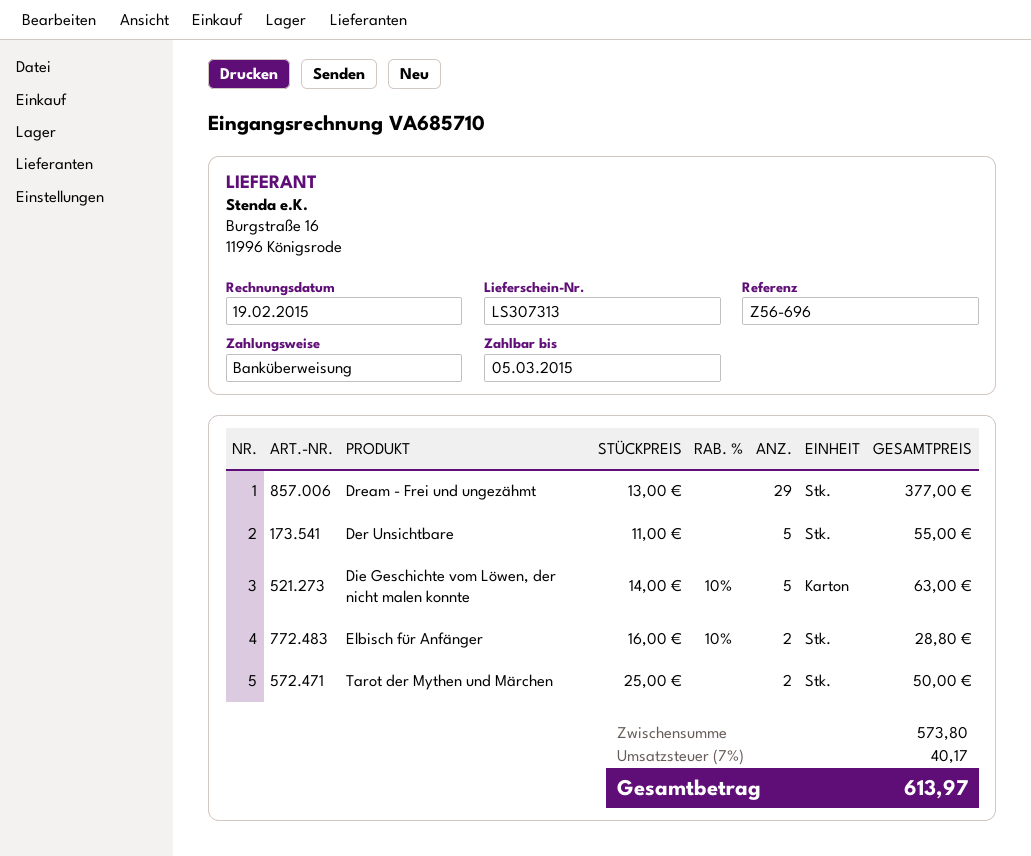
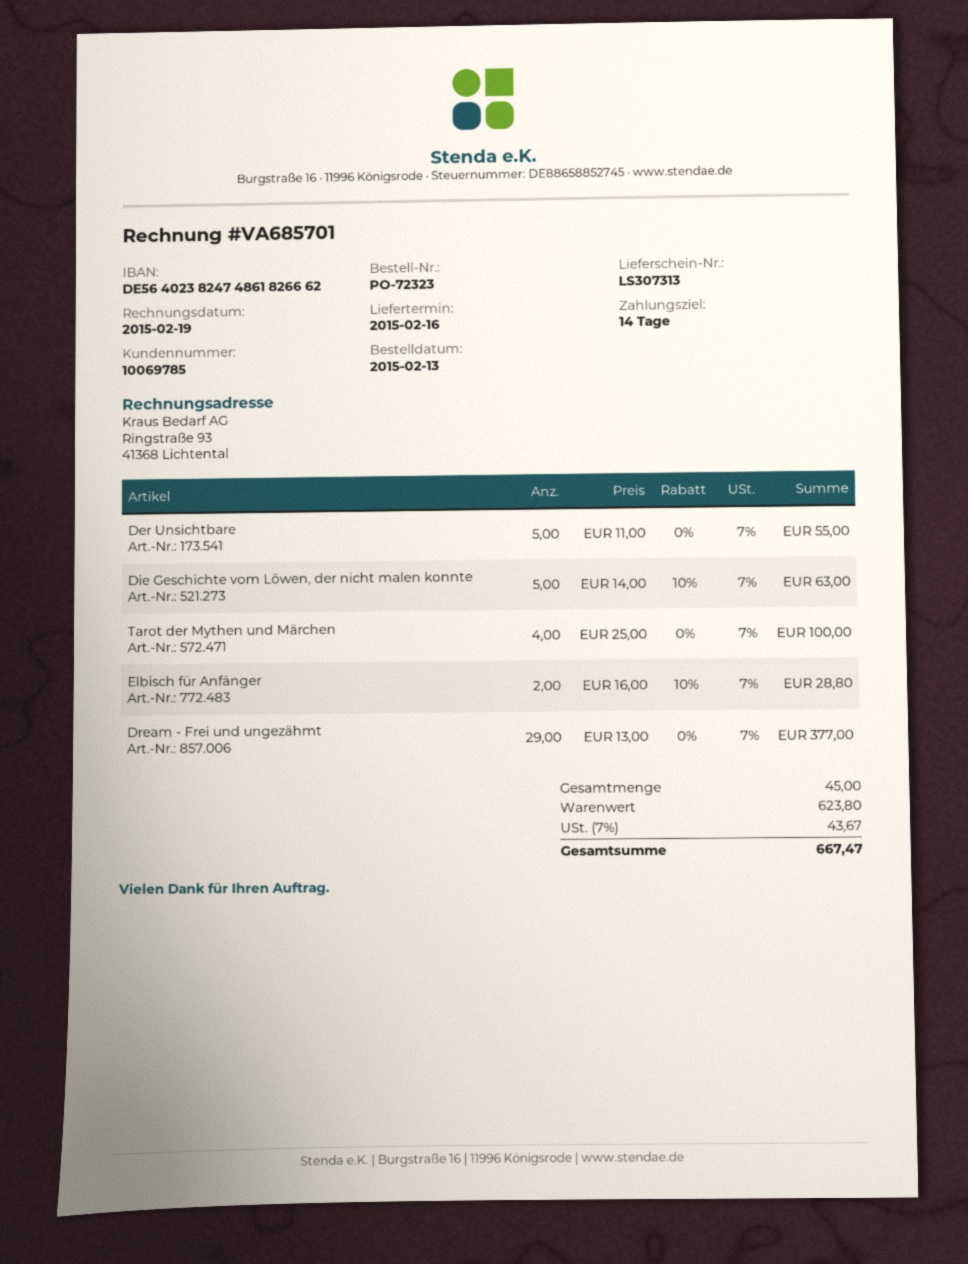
invoice number: VA685710 -> VA685701
Tarot der Mythen und Märchen: 2 x 25.00 = 50.00 -> 4 x 25.00 = 100.00
subtotal: 573.80 -> 623.80
tax: 7% = 40.17 -> 7% = 43.67
total: 613.97 -> 667.47

